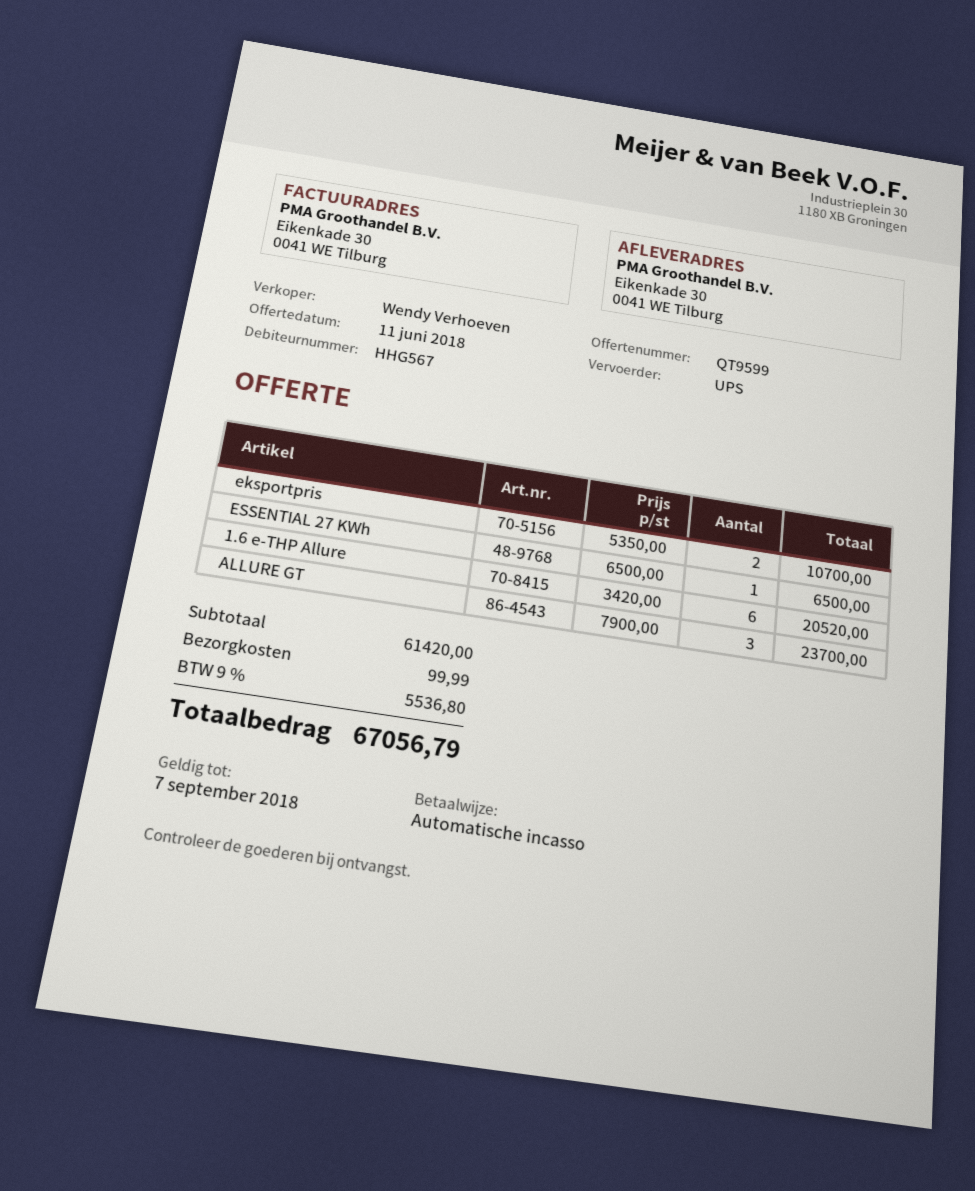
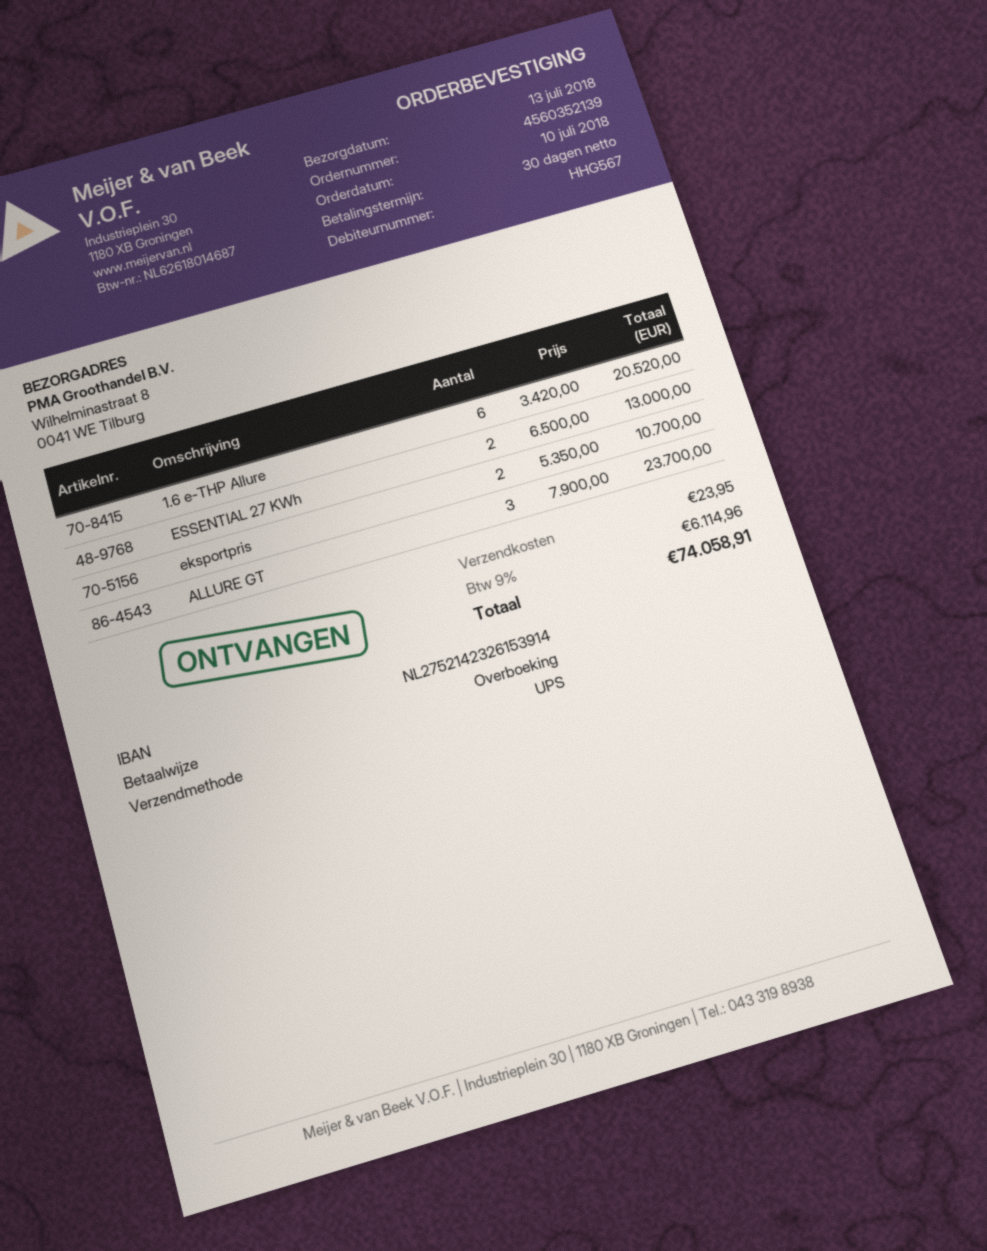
payment method: direct debit -> bank transfer
ship to: Eikenkade 30, 0041 WE Tilburg -> Wilhelminastraat 8, 0041 WE Tilburg
ESSENTIAL 27 KWh: 1 x 6500.00 = 6500.00 -> 2 x 6500.00 = 13000.00
shipping: 99.99 -> 23.95
tax: 9% = 5536.80 -> 9% = 6114.96
total: 67056.79 -> 74058.91

